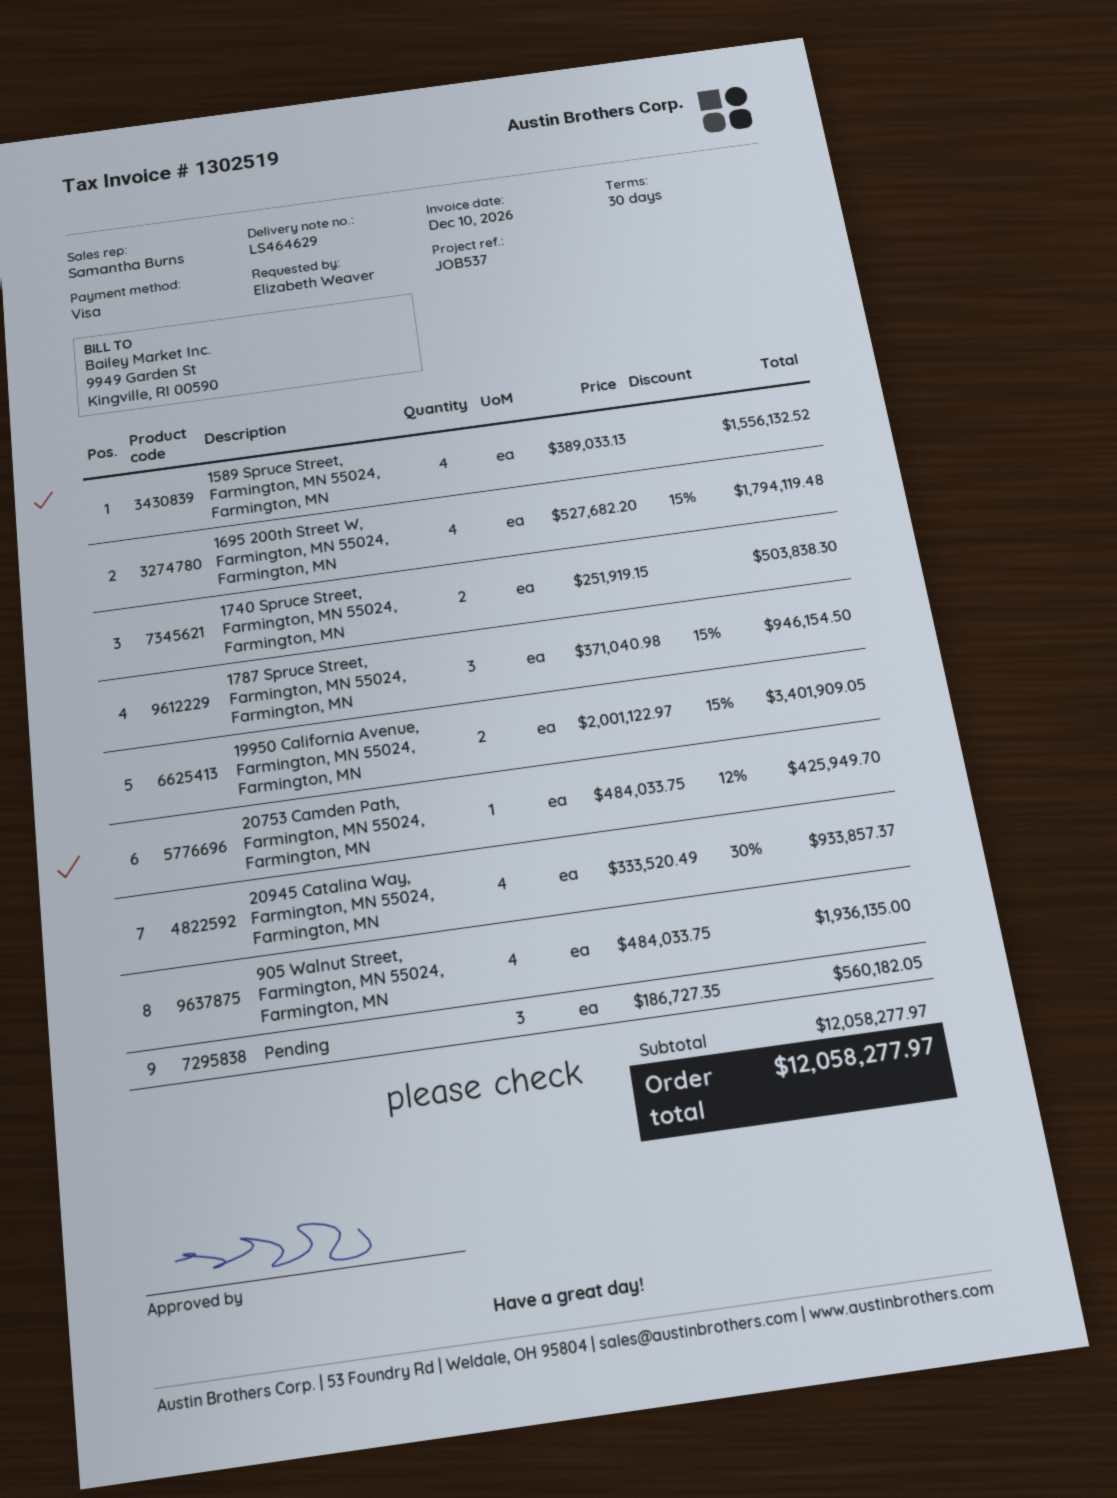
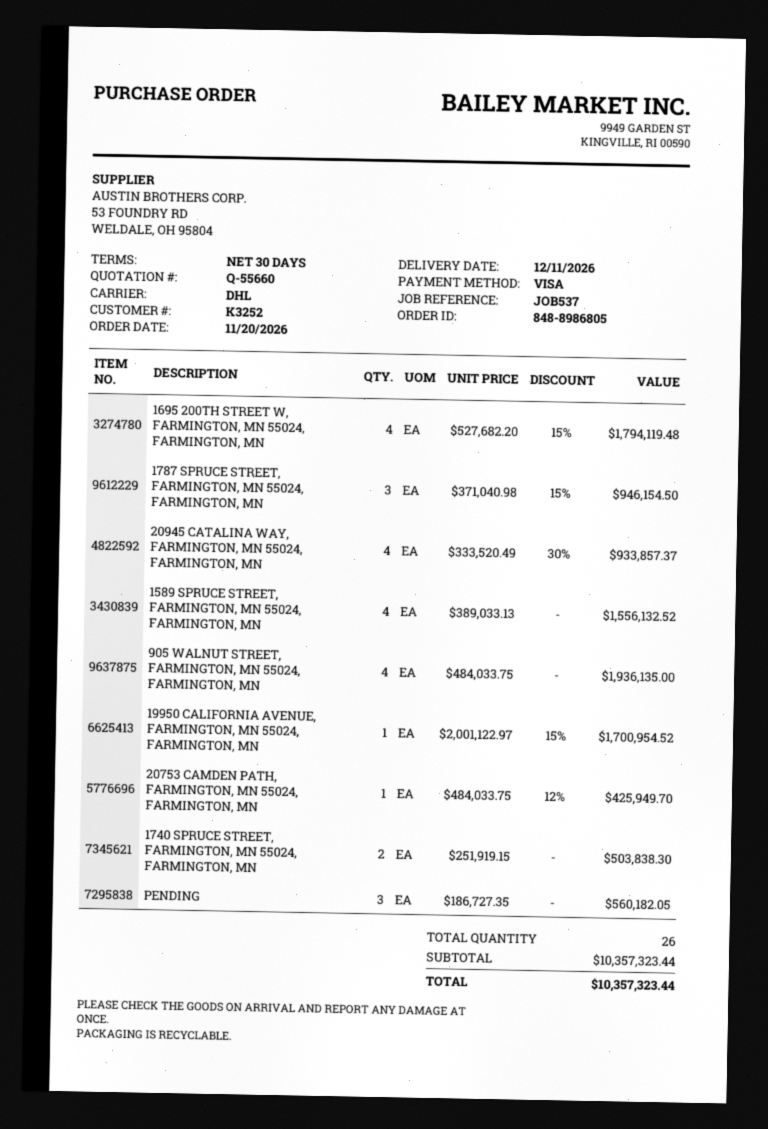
19950 California Avenue, Farmington, MN 55024, Farmington, MN: 2 x 2001122.97 - 15% = 3401909.05 -> 1 x 2001122.97 - 15% = 1700954.52
subtotal: 12058277.97 -> 10357323.44
total: 12058277.97 -> 10357323.44

